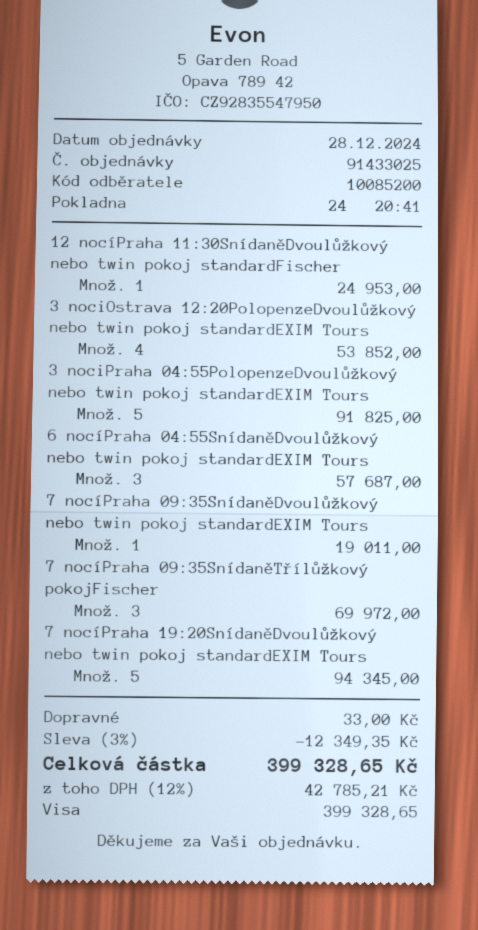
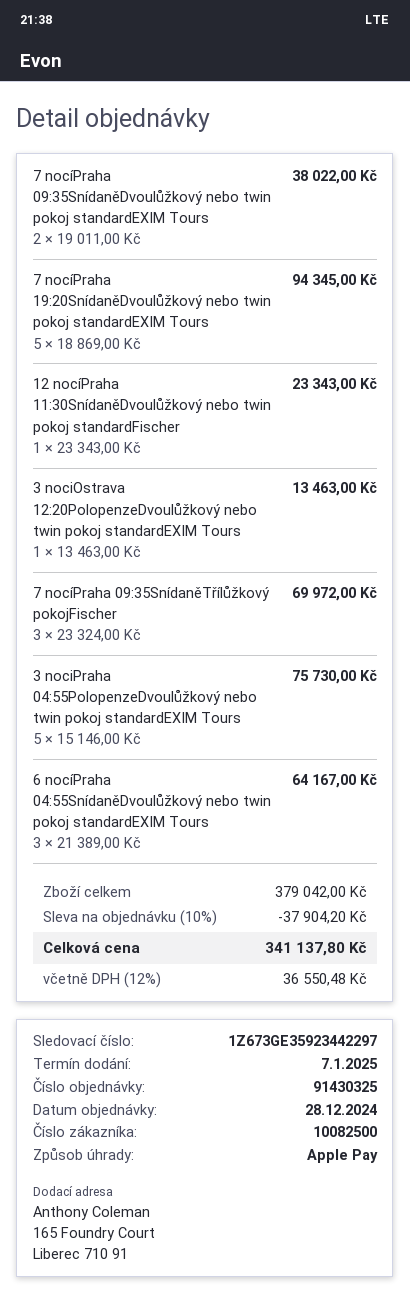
order number: 91433025 -> 91430325
customer number: 10085200 -> 10082500
payment method: Visa -> Apple Pay
12 nocíPraha 11:30SnídaněDvoulůžkový nebo twin pokoj standardFischer: 1 for 24953.00 -> 1 for 23343.00
3 nociOstrava 12:20PolopenzeDvoulůžkový nebo twin pokoj standardEXIM Tours: 4 for 53852.00 -> 1 for 13463.00
3 nociPraha 04:55PolopenzeDvoulůžkový nebo twin pokoj standardEXIM Tours: 5 for 91825.00 -> 5 for 75730.00
6 nocíPraha 04:55SnídaněDvoulůžkový nebo twin pokoj standardEXIM Tours: 3 for 57687.00 -> 3 for 64167.00
7 nocíPraha 09:35SnídaněDvoulůžkový nebo twin pokoj standardEXIM Tours: 1 for 19011.00 -> 2 for 38022.00
discount: 3% = 12349.35 -> 10% = 37904.20
shipping: 33.00 -> none
tax: 12% = 42785.21 -> 12% = 36550.48
total: 399328.65 -> 341137.80

